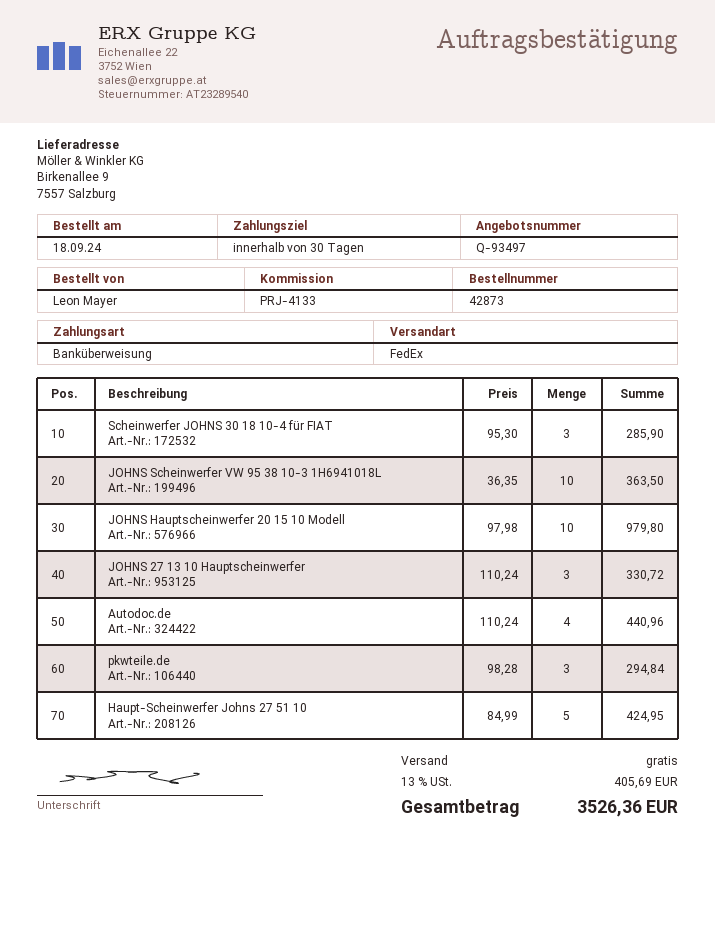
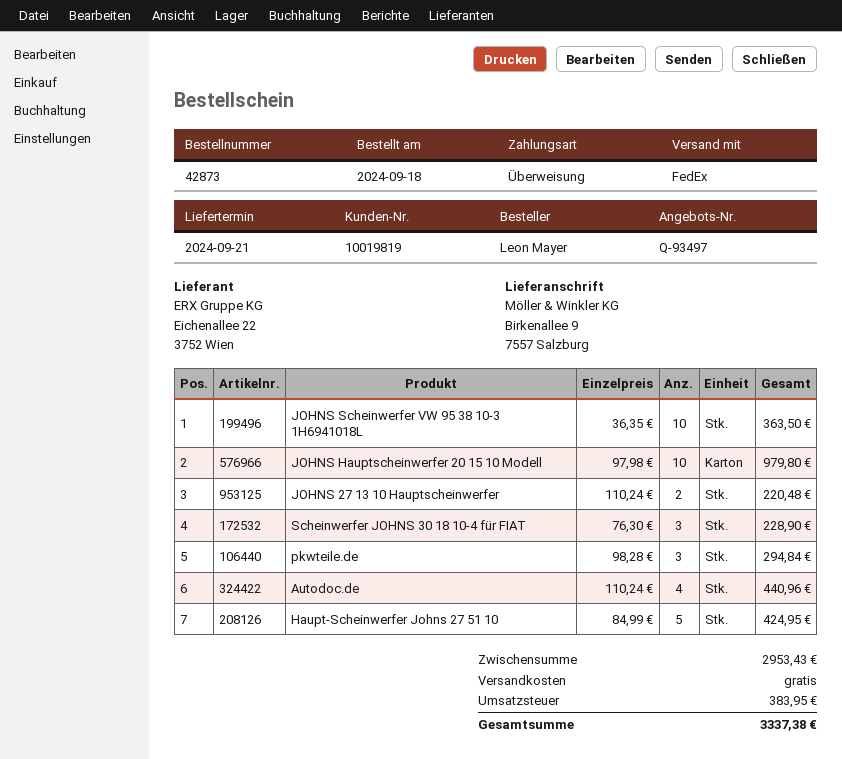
Scheinwerfer JOHNS 30 18 10-4 für FIAT: 3 x 95.30 = 285.90 -> 3 x 76.30 = 228.90
JOHNS 27 13 10 Hauptscheinwerfer: 3 x 110.24 = 330.72 -> 2 x 110.24 = 220.48
tax: 405.69 -> 383.95
total: 3526.36 -> 3337.38

